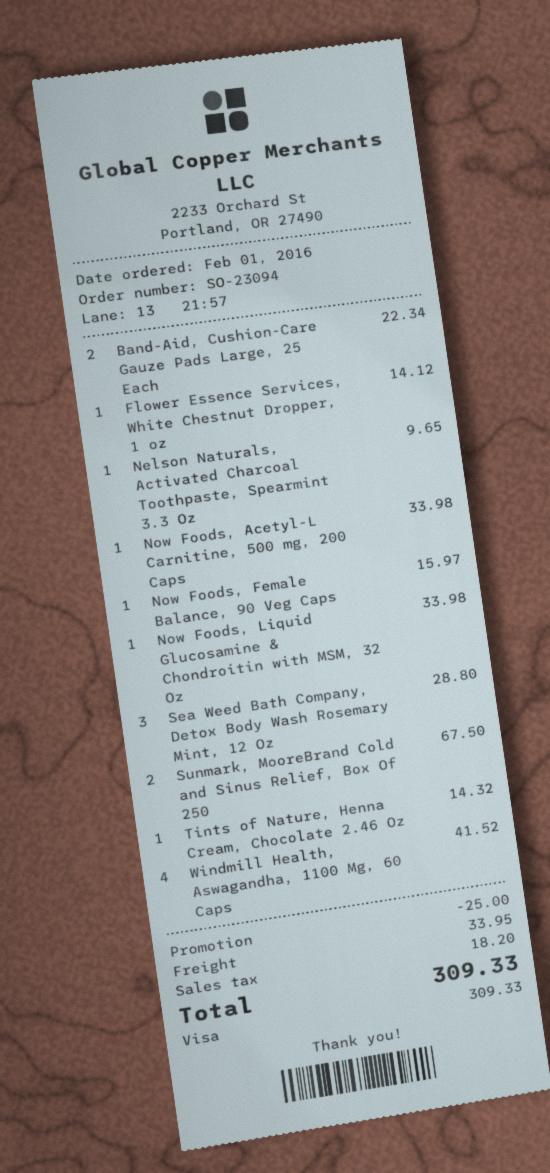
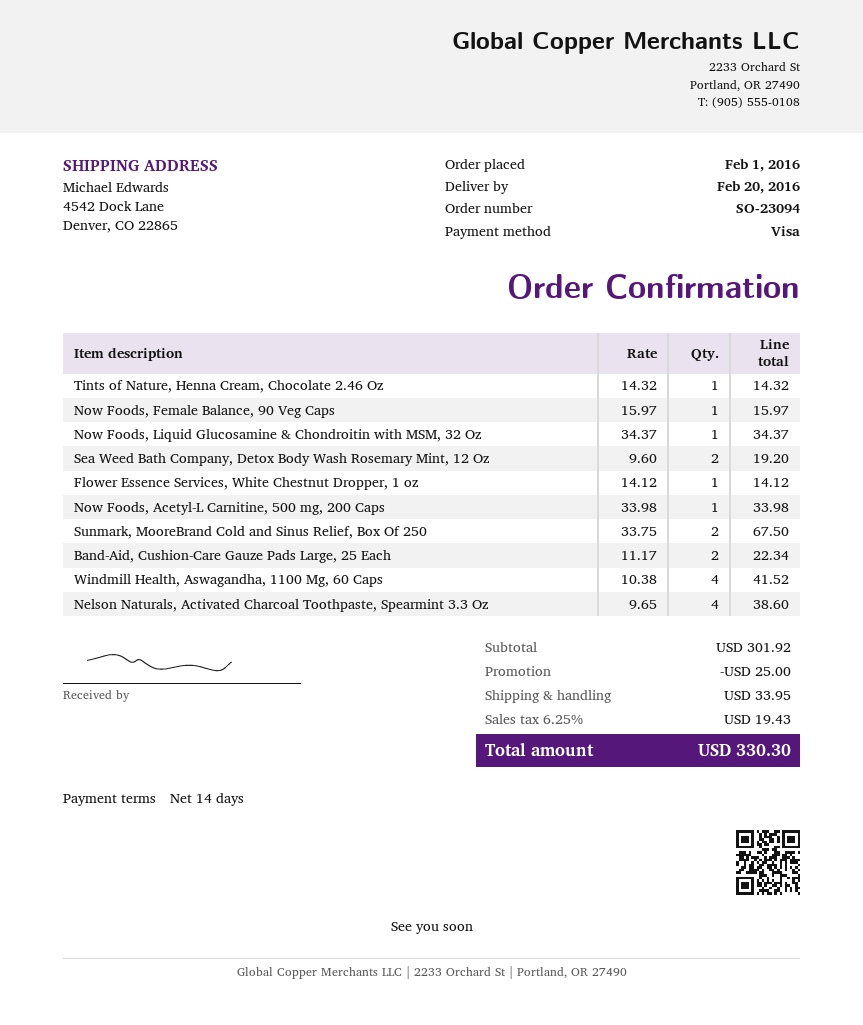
Nelson Naturals, Activated Charcoal Toothpaste, Spearmint 3.3 Oz: 1 for 9.65 -> 4 for 38.60
Now Foods, Liquid Glucosamine & Chondroitin with MSM, 32 Oz: 1 for 33.98 -> 1 for 34.37
Sea Weed Bath Company, Detox Body Wash Rosemary Mint, 12 Oz: 3 for 28.80 -> 2 for 19.20
tax: 18.20 -> 19.43
total: 309.33 -> 330.30

